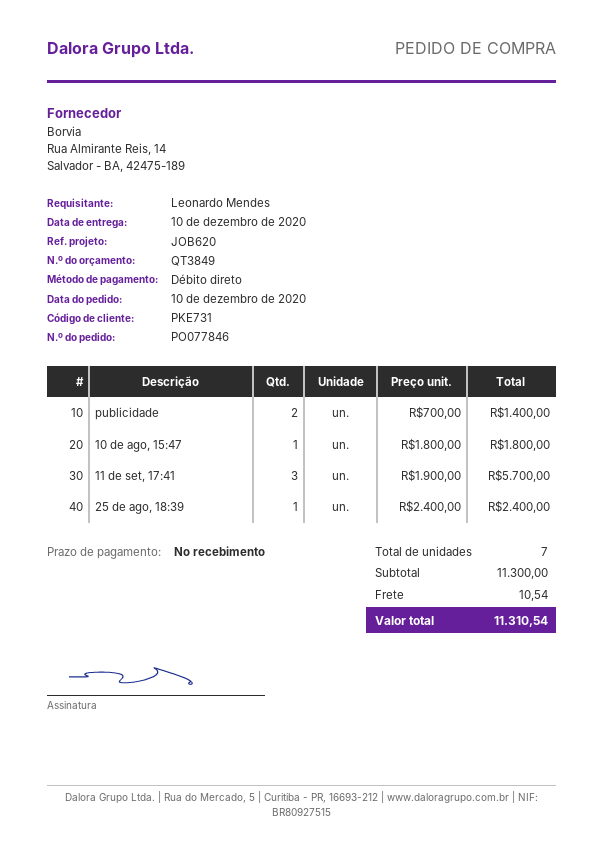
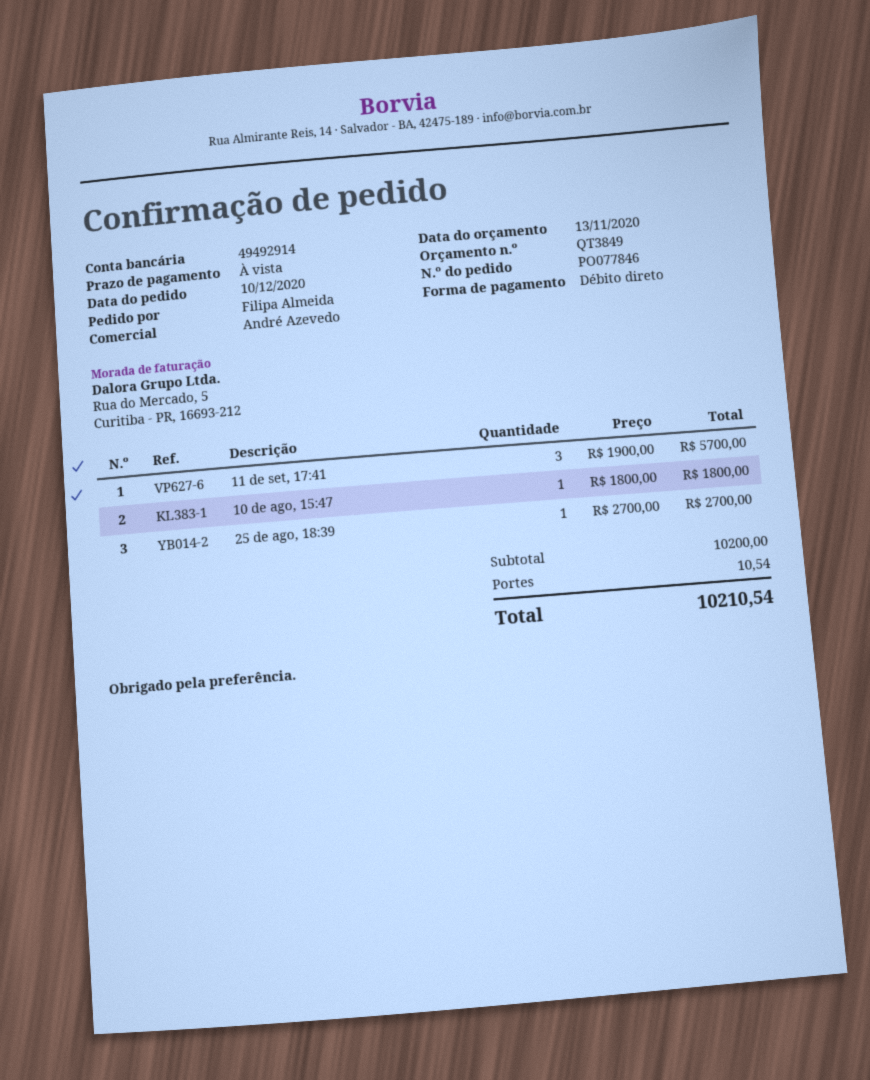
ordered by: Leonardo Mendes -> Filipa Almeida
publicidade: 2 x 700.00 = 1400.00 -> none
25 de ago, 18:39: 1 x 2400.00 = 2400.00 -> 1 x 2700.00 = 2700.00
subtotal: 11300.00 -> 10200.00
total: 11310.54 -> 10210.54

